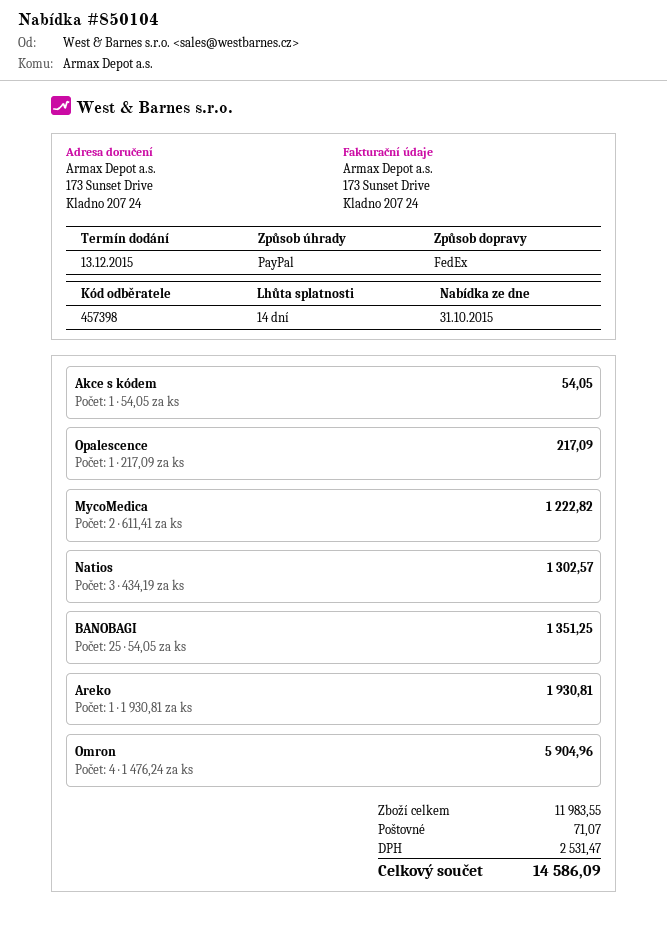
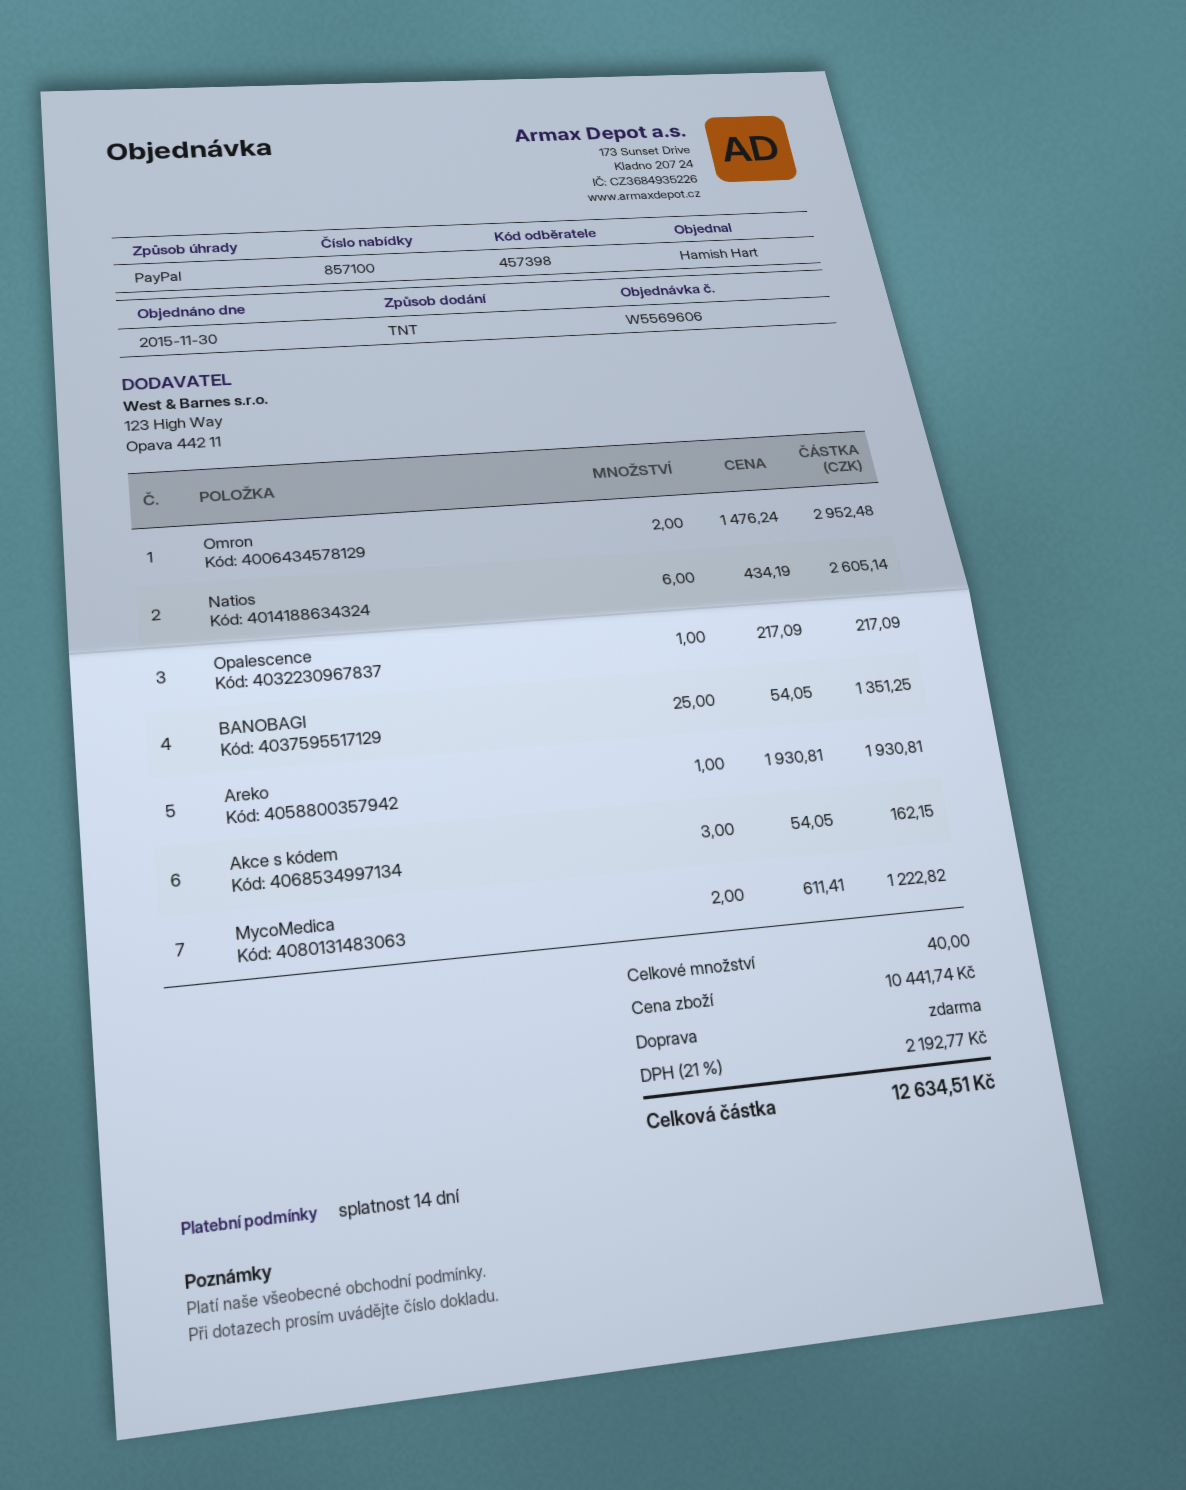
quote number: 850104 -> 857100
shipping method: FedEx -> TNT
Akce s kódem: 1 x 54.05 = 54.05 -> 3 x 54.05 = 162.15
Natios: 3 x 434.19 = 1302.57 -> 6 x 434.19 = 2605.14
Omron: 4 x 1476.24 = 5904.96 -> 2 x 1476.24 = 2952.48
subtotal: 11983.55 -> 10441.74
shipping: 71.07 -> 0.00
tax: 2531.47 -> 2192.77
total: 14586.09 -> 12634.51

